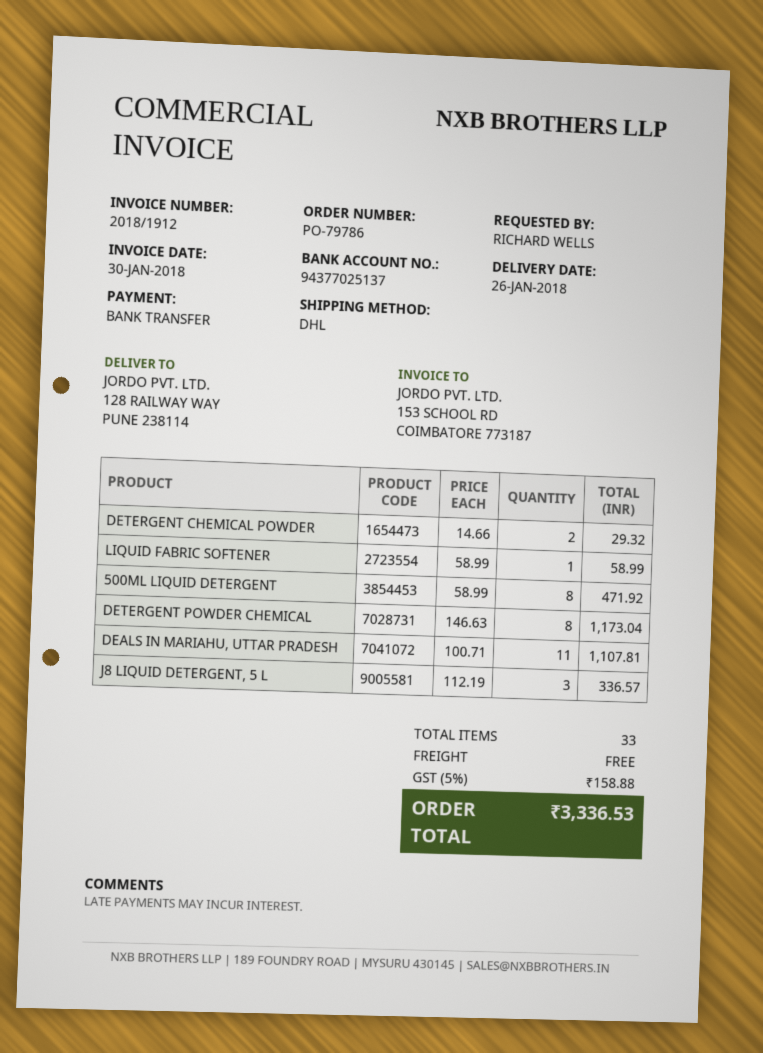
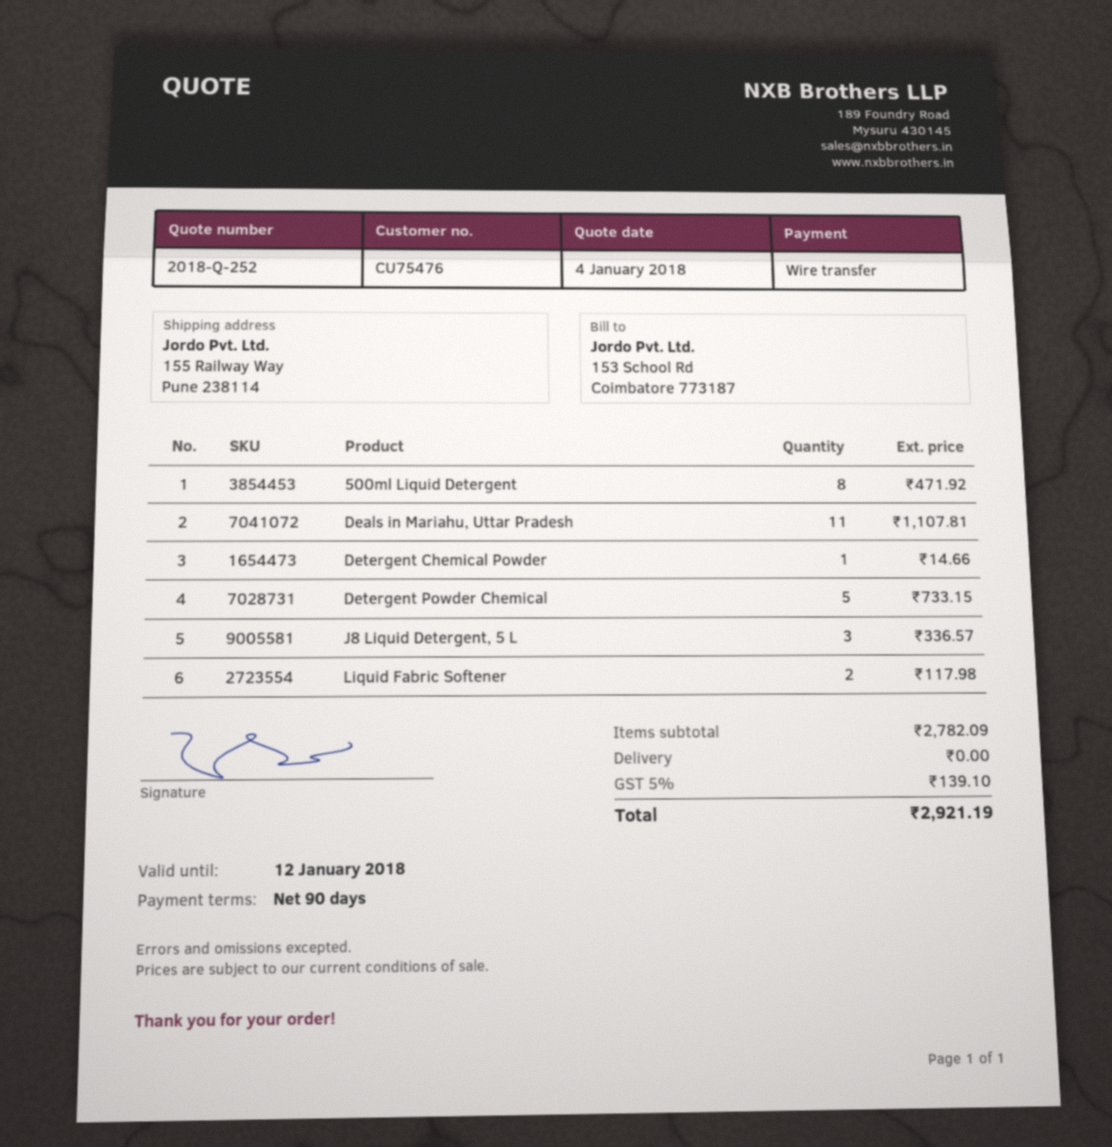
ship to: 128 RAILWAY WAY, PUNE 238114 -> 155 Railway Way, Pune 238114
DETERGENT CHEMICAL POWDER: 2 for 29.32 -> 1 for 14.66
LIQUID FABRIC SOFTENER: 1 for 58.99 -> 2 for 117.98
DETERGENT POWDER CHEMICAL: 8 for 1173.04 -> 5 for 733.15
tax: 5% = 158.88 -> 5% = 139.10
total: 3336.53 -> 2921.19

